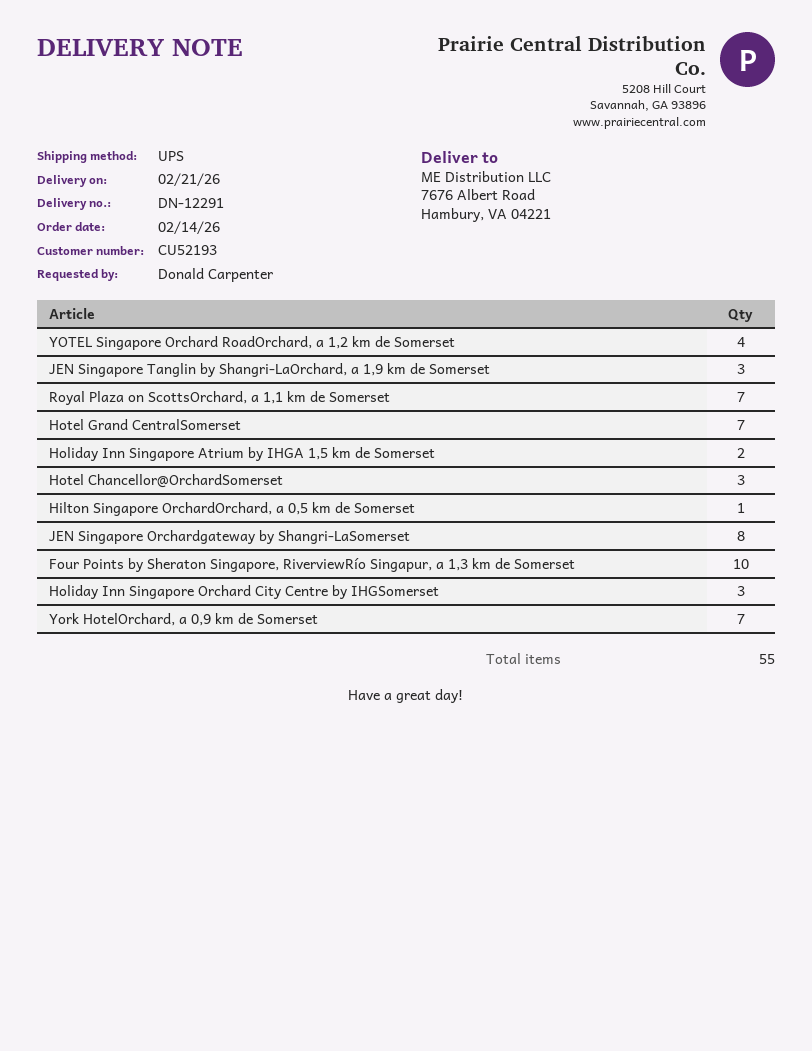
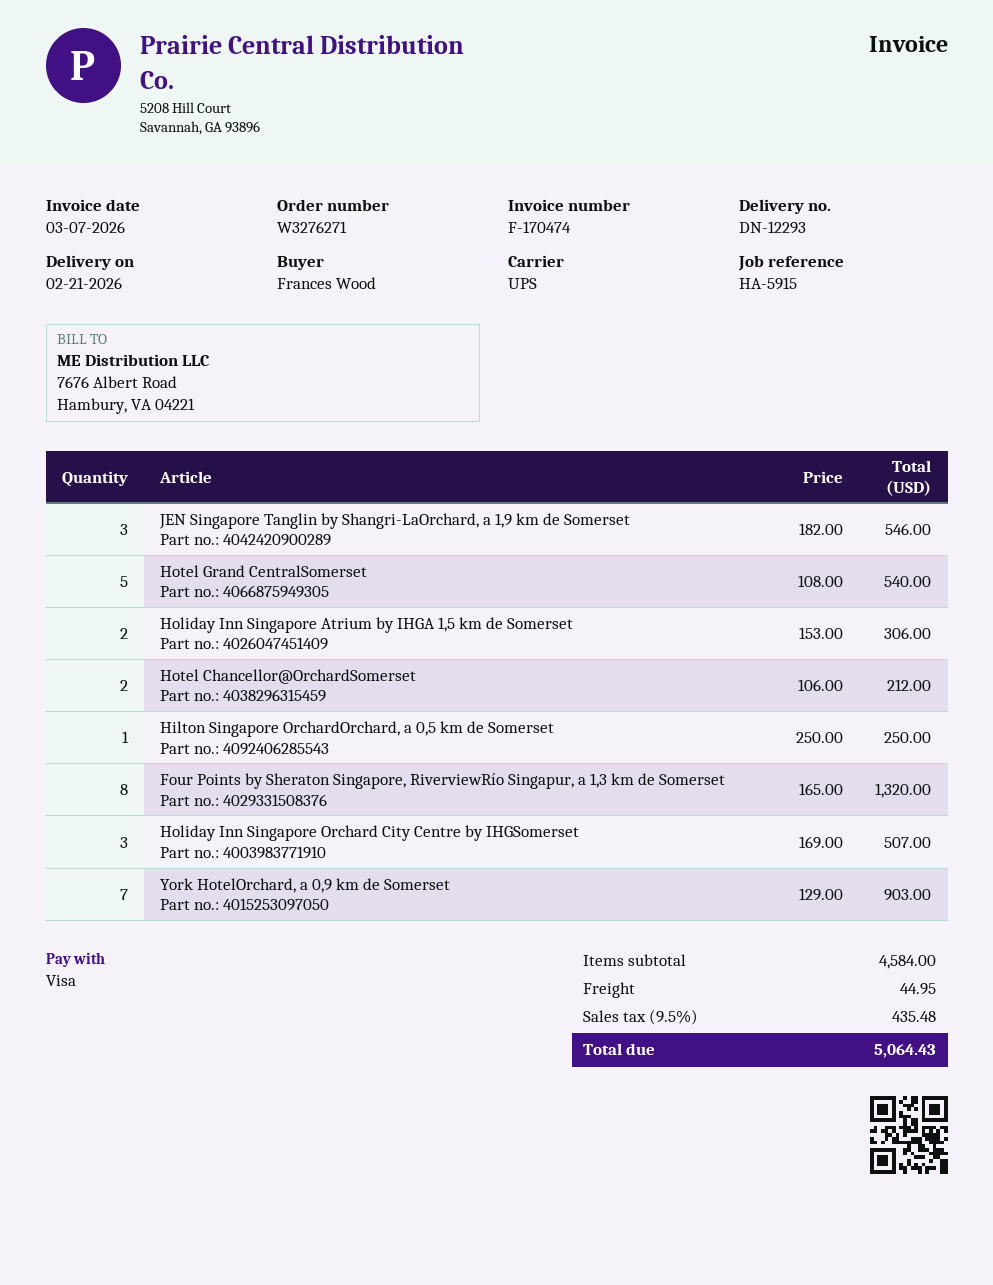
delivery note number: DN-12291 -> DN-12293
ordered by: Donald Carpenter -> Frances Wood
YOTEL Singapore Orchard RoadOrchard, a 1,2 km de Somerset: 4 -> none
Royal Plaza on ScottsOrchard, a 1,1 km de Somerset: 7 -> none
Hotel Grand CentralSomerset: 7 -> 5
Hotel Chancellor@OrchardSomerset: 3 -> 2
JEN Singapore Orchardgateway by Shangri-LaSomerset: 8 -> none
Four Points by Sheraton Singapore, RiverviewRío Singapur, a 1,3 km de Somerset: 10 -> 8

